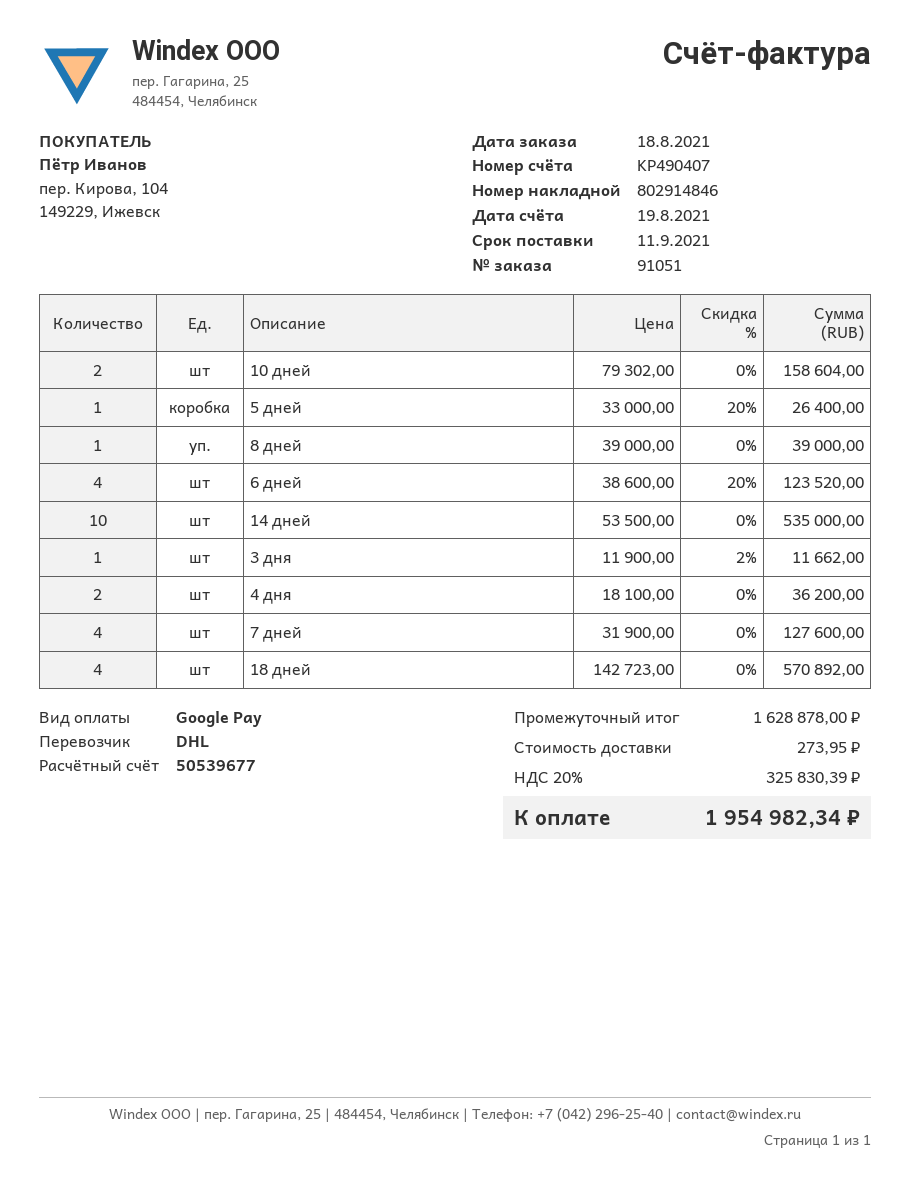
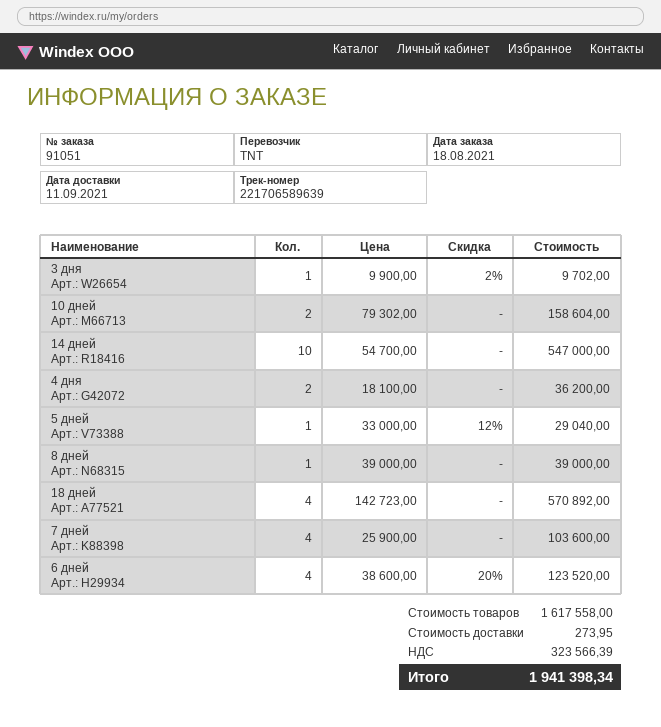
shipping method: DHL -> TNT
5 дней: 1 x 33000.00 - 20% = 26400.00 -> 1 x 33000.00 - 12% = 29040.00
14 дней: 10 x 53500.00 = 535000.00 -> 10 x 54700.00 = 547000.00
3 дня: 1 x 11900.00 - 2% = 11662.00 -> 1 x 9900.00 - 2% = 9702.00
7 дней: 4 x 31900.00 = 127600.00 -> 4 x 25900.00 = 103600.00
subtotal: 1628878.00 -> 1617558.00
tax: 325830.39 -> 323566.39
total: 1954982.34 -> 1941398.34

